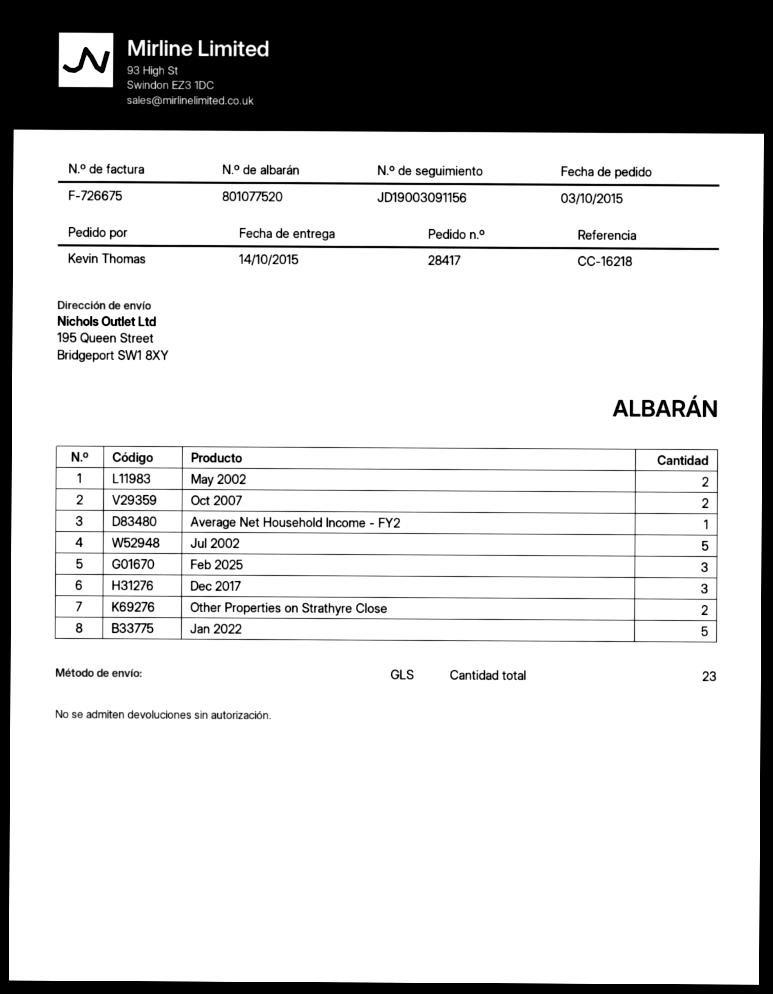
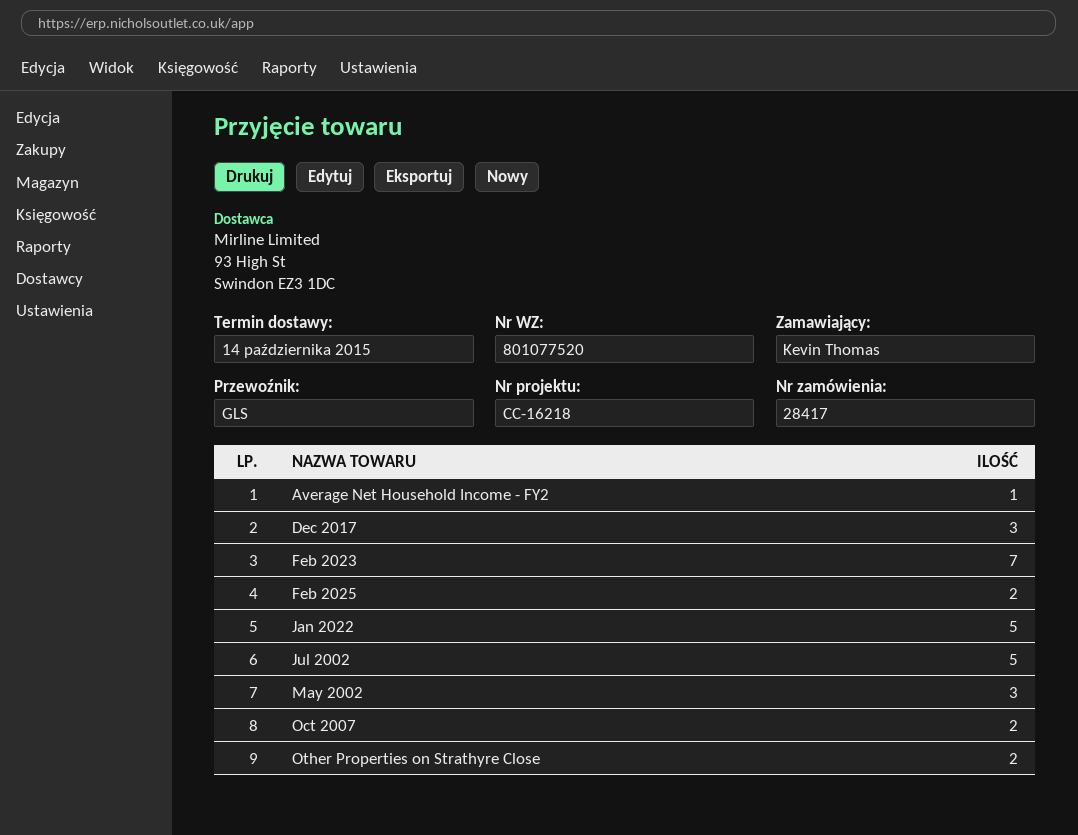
May 2002: 2 -> 3
Feb 2025: 3 -> 2
Feb 2023: none -> 7

